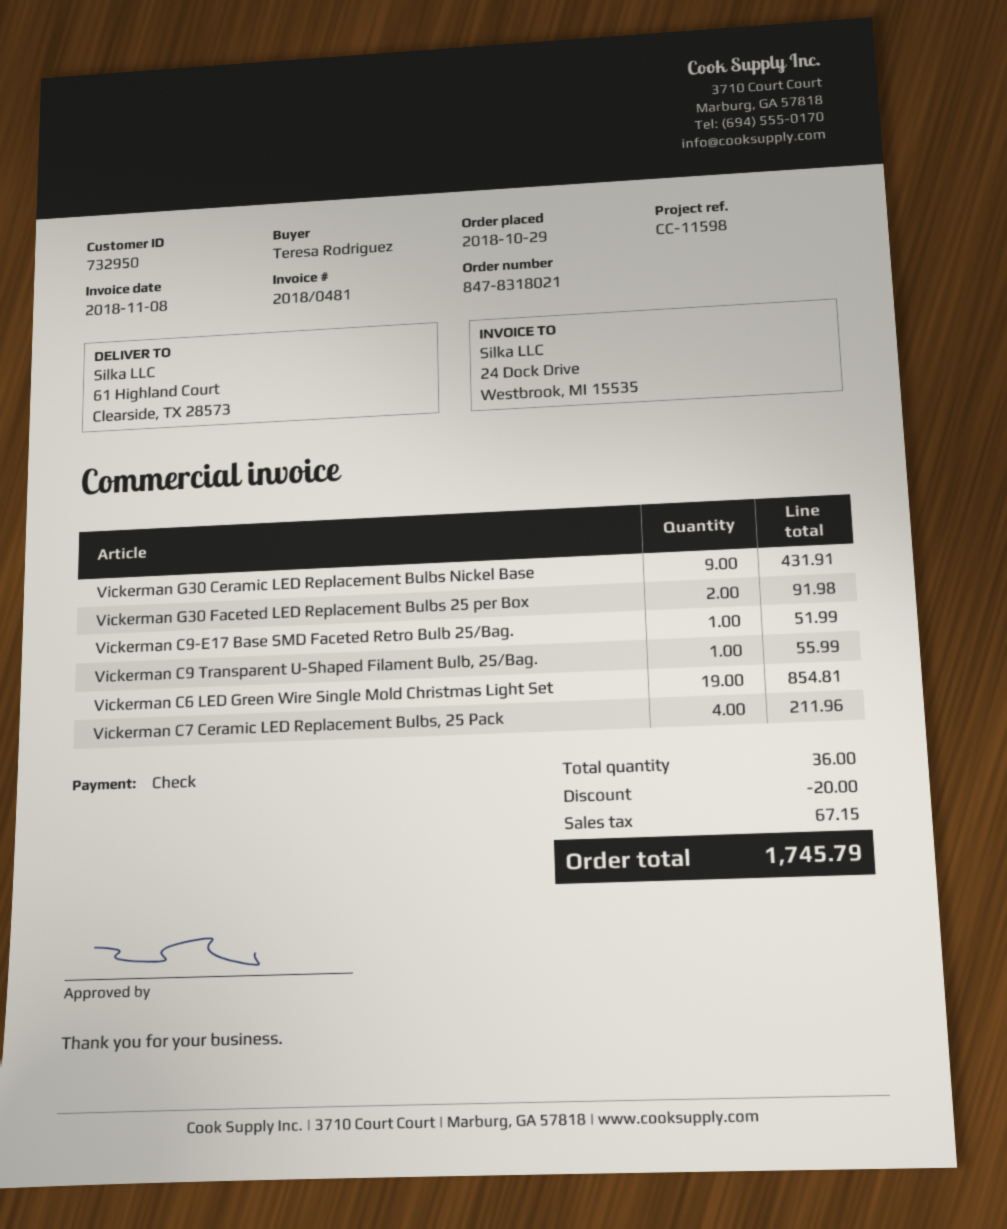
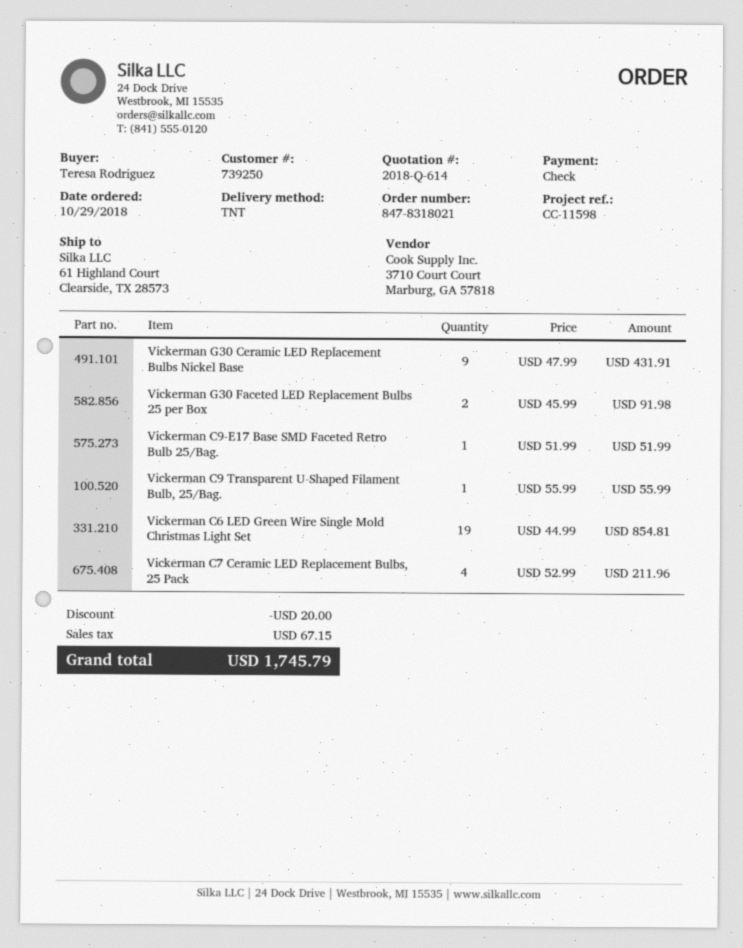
customer number: 732950 -> 739250

